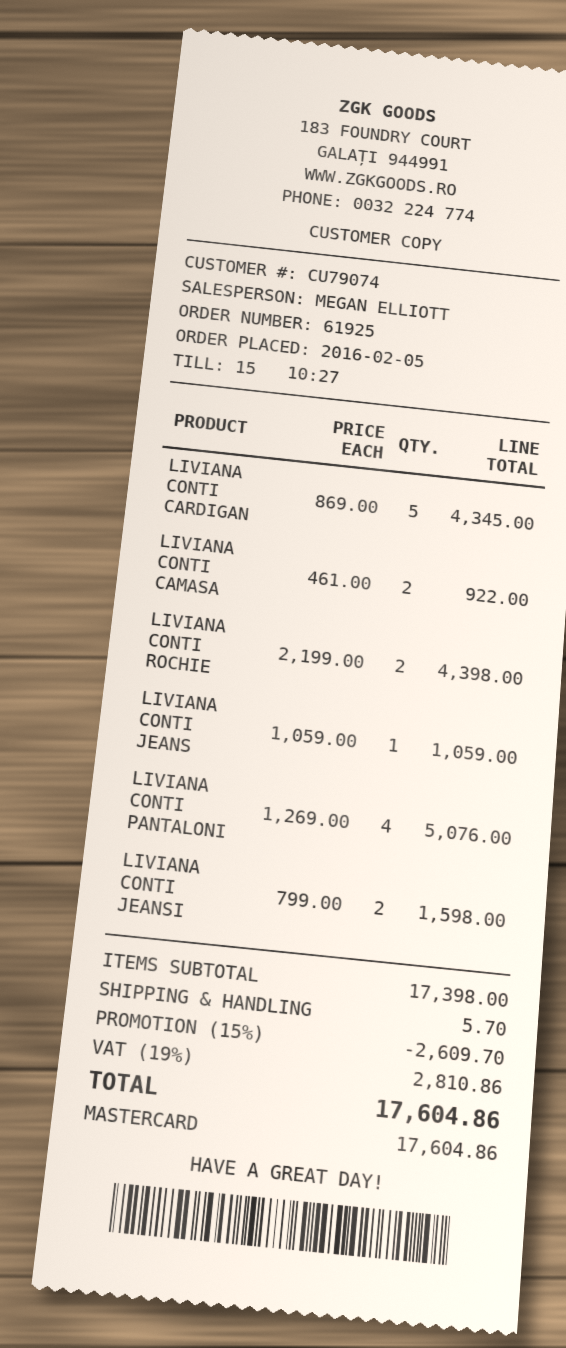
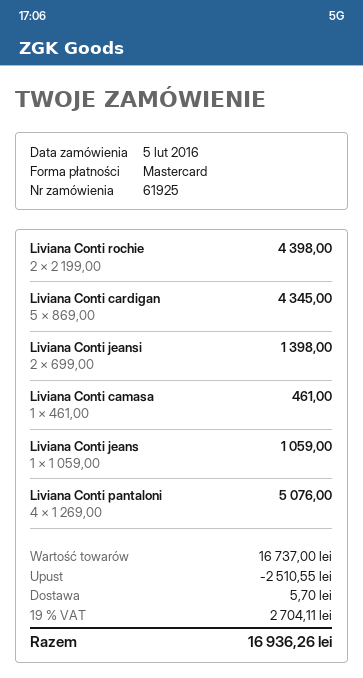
LIVIANA CONTI CAMASA: 2 x 461.00 = 922.00 -> 1 x 461.00 = 461.00
LIVIANA CONTI JEANSI: 2 x 799.00 = 1598.00 -> 2 x 699.00 = 1398.00
subtotal: 17398.00 -> 16737.00
discount: 2609.70 -> 2510.55
tax: 19% = 2810.86 -> 19% = 2704.11
total: 17604.86 -> 16936.26

